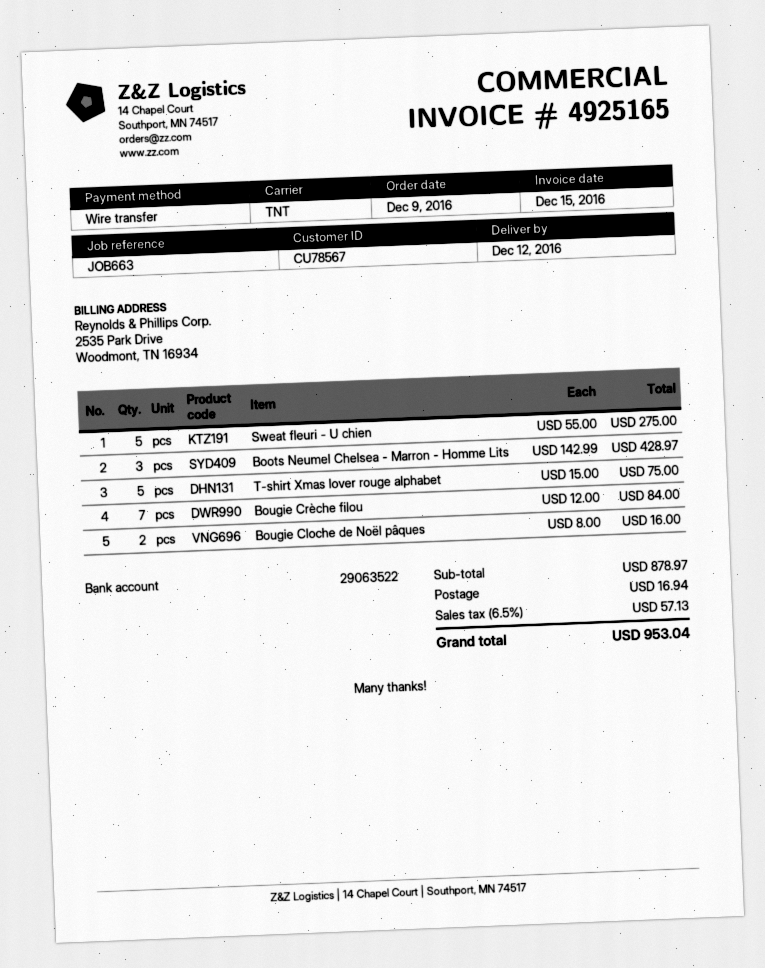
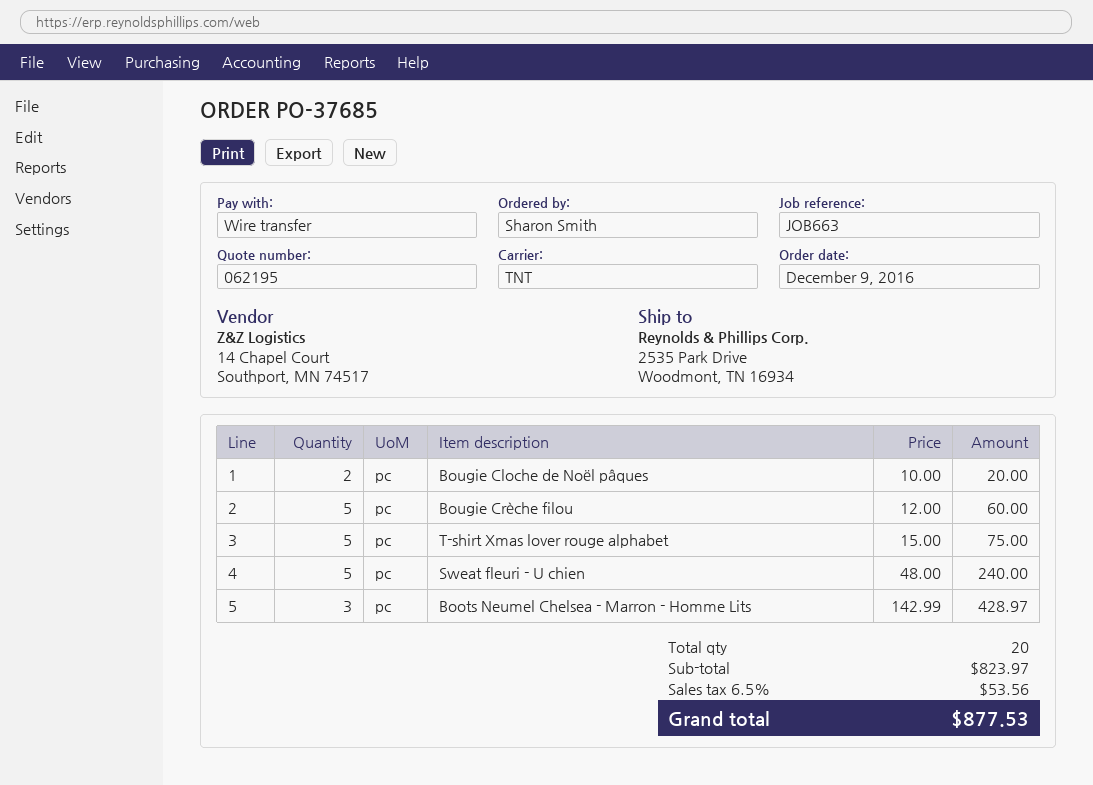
Sweat fleuri - U chien: 5 x 55.00 = 275.00 -> 5 x 48.00 = 240.00
Bougie Crèche filou: 7 x 12.00 = 84.00 -> 5 x 12.00 = 60.00
Bougie Cloche de Noël pâques: 2 x 8.00 = 16.00 -> 2 x 10.00 = 20.00
subtotal: 878.97 -> 823.97
shipping: 16.94 -> none
tax: 6.5% = 57.13 -> 6.5% = 53.56
total: 953.04 -> 877.53

